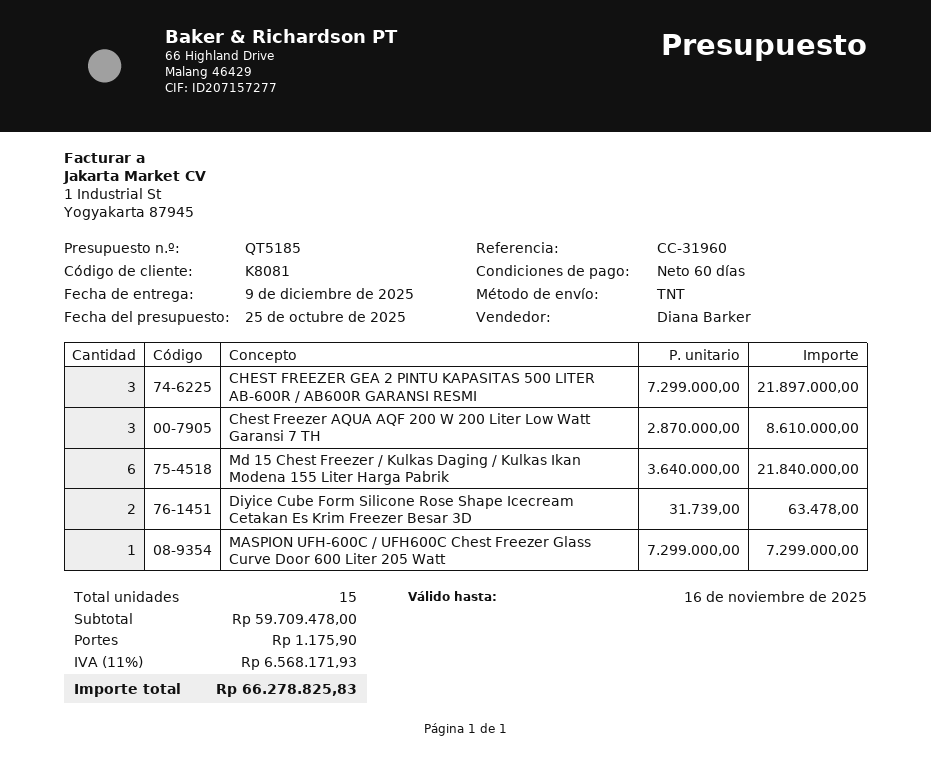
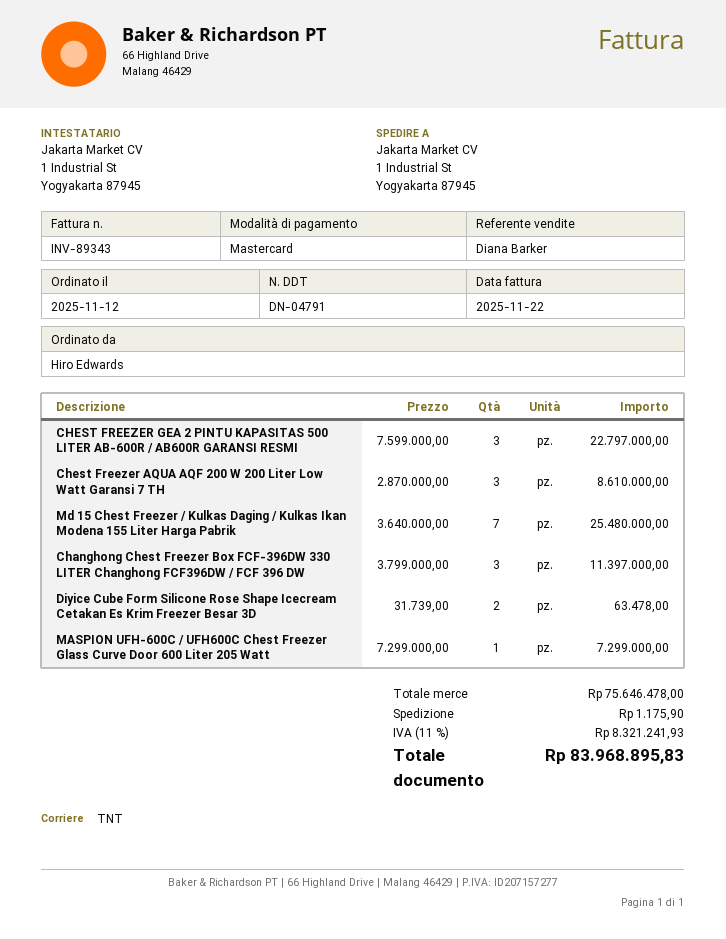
CHEST FREEZER GEA 2 PINTU KAPASITAS 500 LITER AB-600R / AB600R GARANSI RESMI: 3 x 7299000.00 = 21897000.00 -> 3 x 7599000.00 = 22797000.00
Md 15 Chest Freezer / Kulkas Daging / Kulkas Ikan Modena 155 Liter Harga Pabrik: 6 x 3640000.00 = 21840000.00 -> 7 x 3640000.00 = 25480000.00
Changhong Chest Freezer Box FCF-396DW 330 LITER Changhong FCF396DW / FCF 396 DW: none -> 3 x 3799000.00 = 11397000.00
subtotal: 59709478.00 -> 75646478.00
tax: 11% = 6568171.93 -> 11% = 8321241.93
total: 66278825.83 -> 83968895.83

